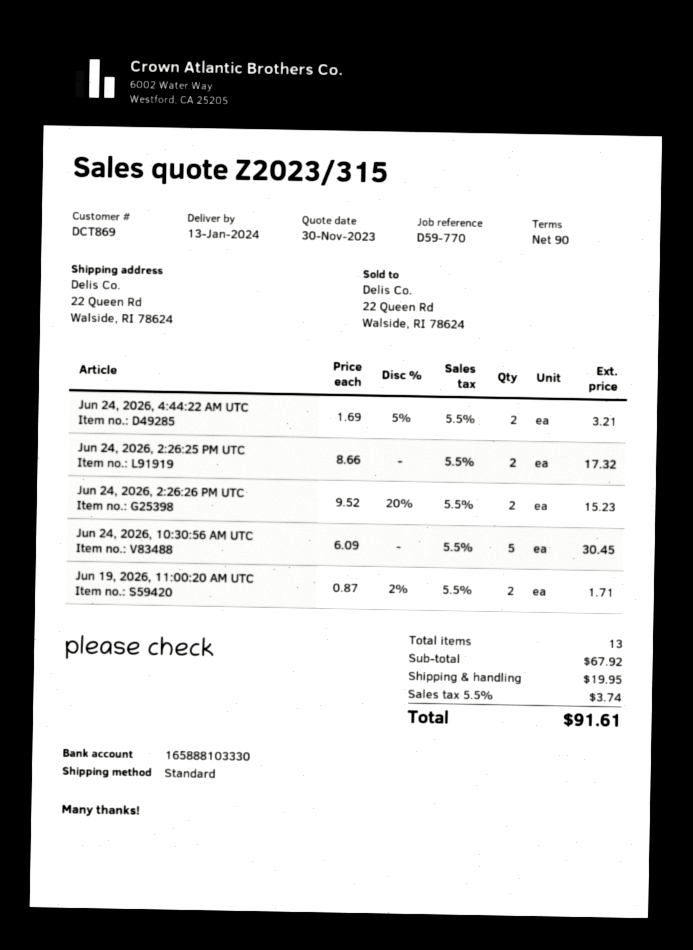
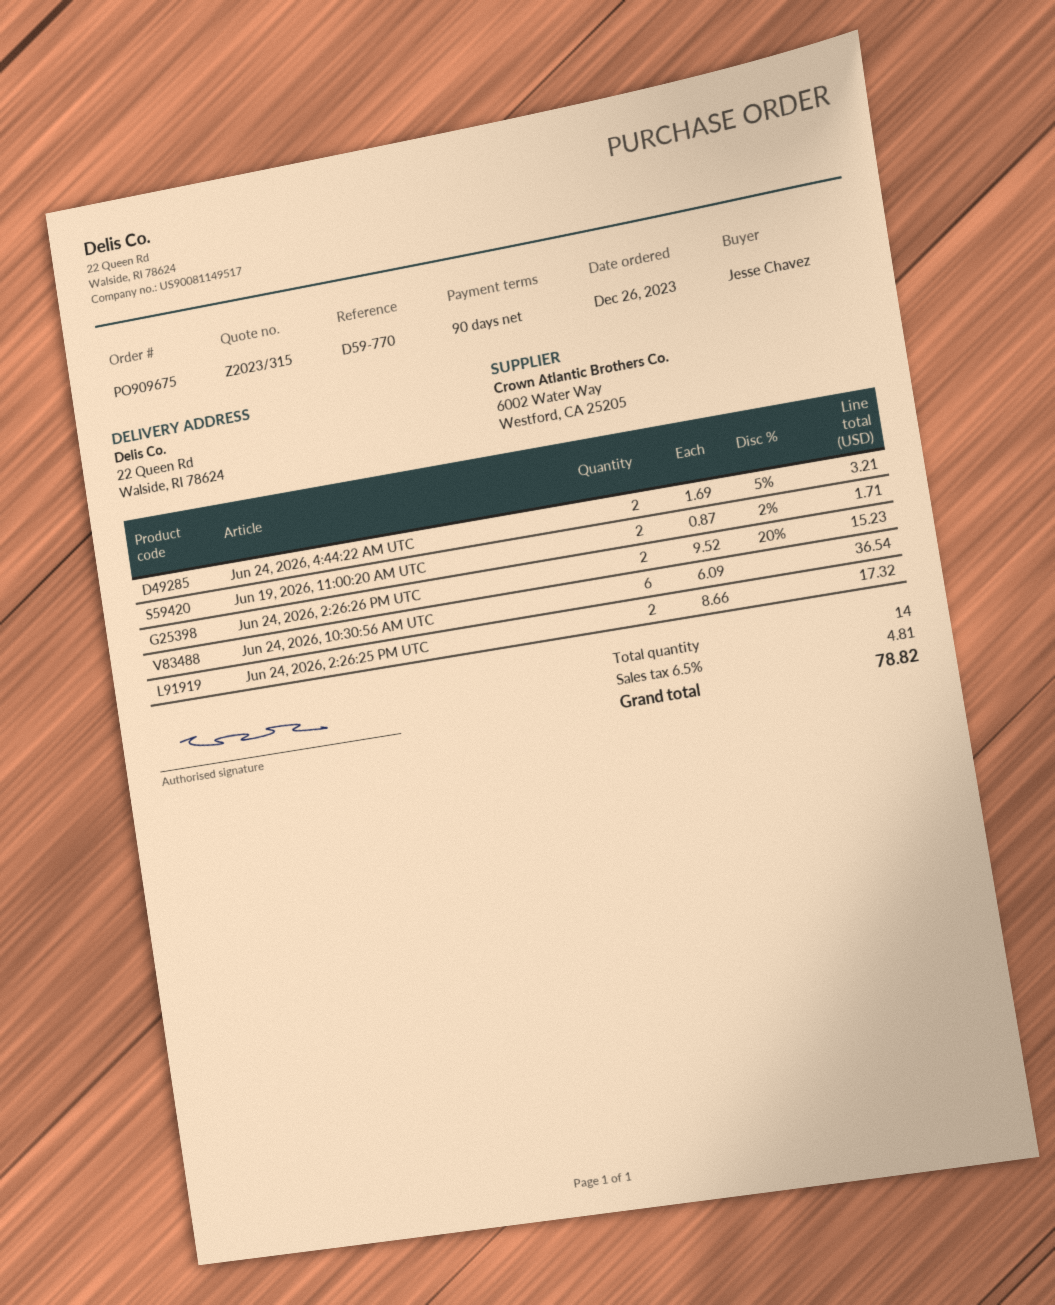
Jun 24, 2026, 10:30:56 AM UTC: 5 x 6.09 = 30.45 -> 6 x 6.09 = 36.54
total quantity: 13 -> 14
shipping: 19.95 -> none
tax: 5.5% = 3.74 -> 6.5% = 4.81
total: 91.61 -> 78.82

